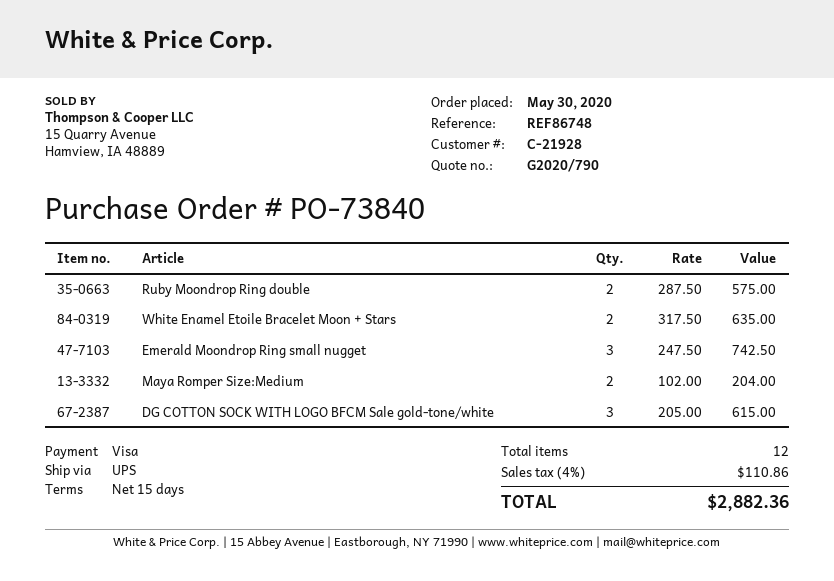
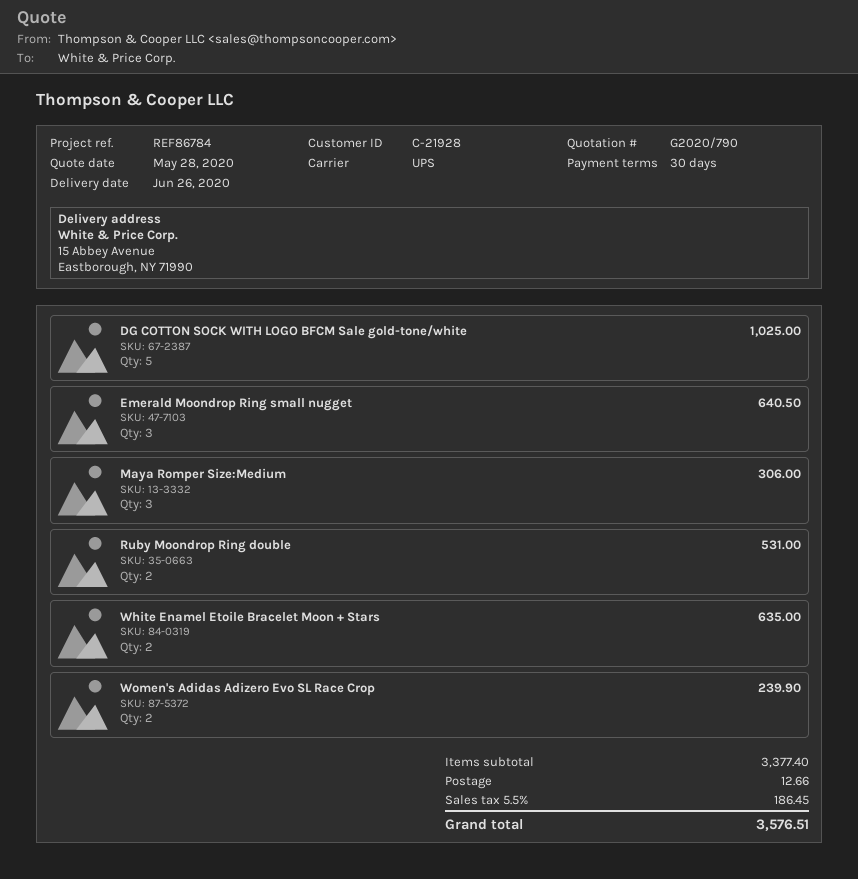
payment terms: 15 days -> 30 days
reference: REF86748 -> REF86784
Ruby Moondrop Ring double: 2 for 575.00 -> 2 for 531.00
Emerald Moondrop Ring small nugget: 3 for 742.50 -> 3 for 640.50
Maya Romper Size:Medium: 2 for 204.00 -> 3 for 306.00
DG COTTON SOCK WITH LOGO BFCM Sale gold-tone/white: 3 for 615.00 -> 5 for 1025.00
Women's Adidas Adizero Evo SL Race Crop: none -> 2 for 239.90
shipping: none -> 12.66
tax: 4% = 110.86 -> 5.5% = 186.45
total: 2882.36 -> 3576.51

